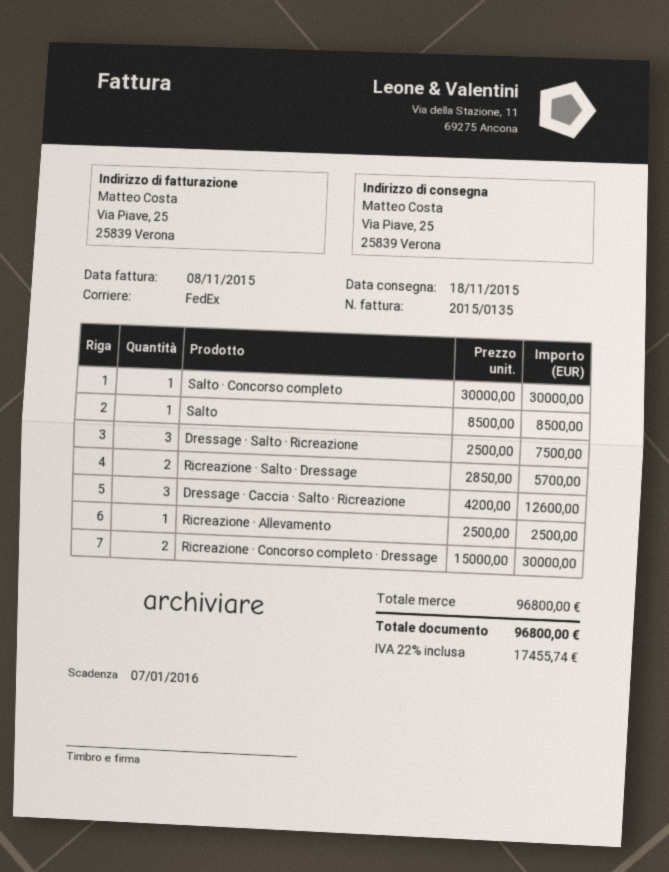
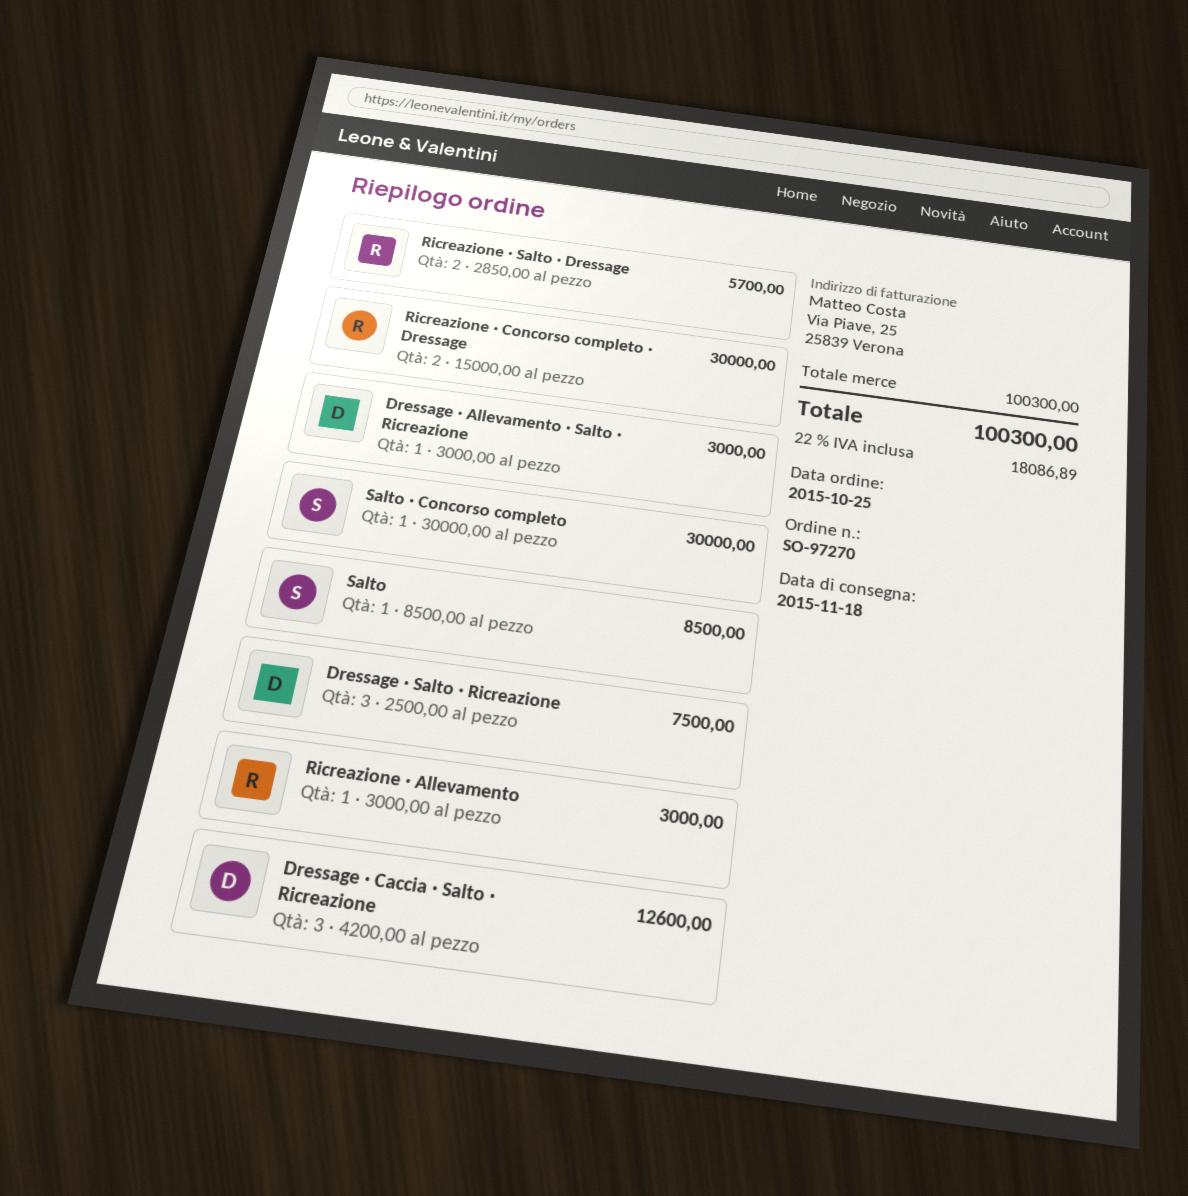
Ricreazione · Allevamento: 1 x 2500.00 = 2500.00 -> 1 x 3000.00 = 3000.00
Dressage · Allevamento · Salto · Ricreazione: none -> 1 x 3000.00 = 3000.00
subtotal: 96800.00 -> 100300.00
tax: 22% = 17455.74 -> 22% = 18086.89
total: 96800.00 -> 100300.00

